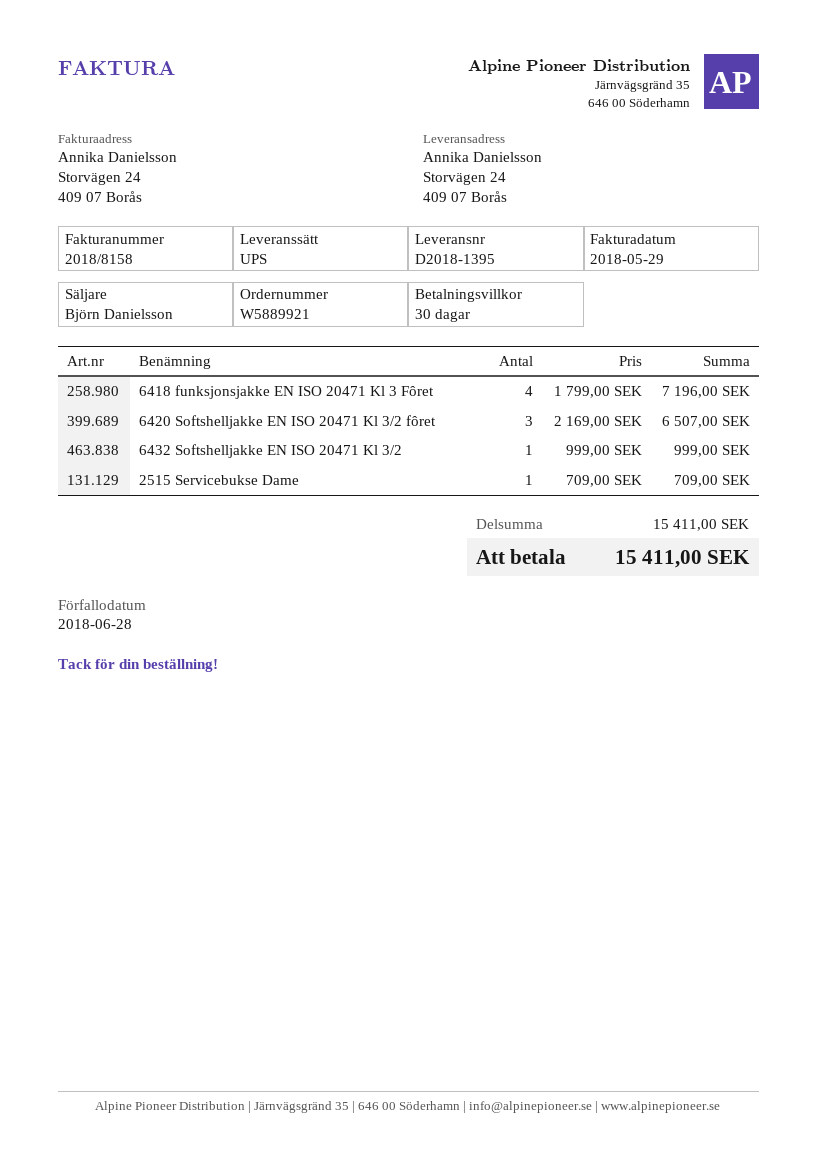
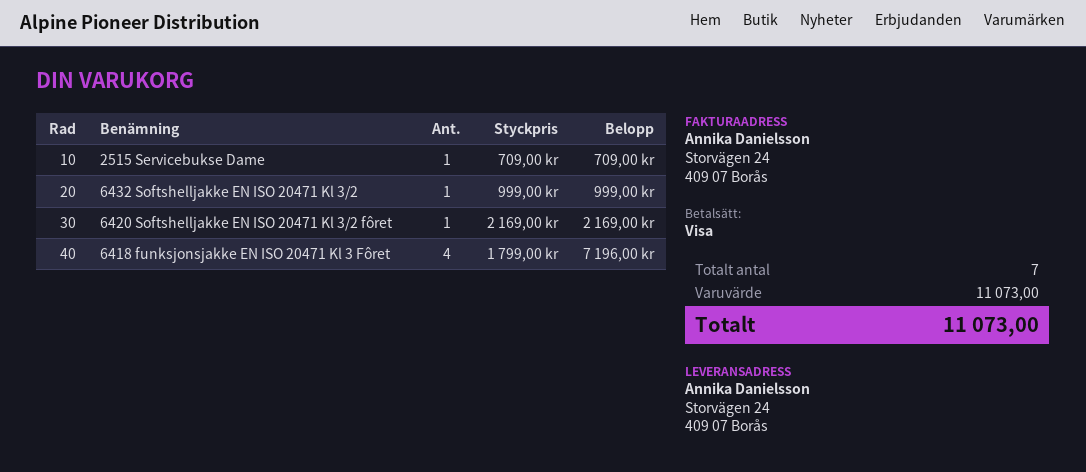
6420 Softshelljakke EN ISO 20471 Kl 3/2 fôret: 3 x 2169.00 = 6507.00 -> 1 x 2169.00 = 2169.00
subtotal: 15411.00 -> 11073.00
total: 15411.00 -> 11073.00

